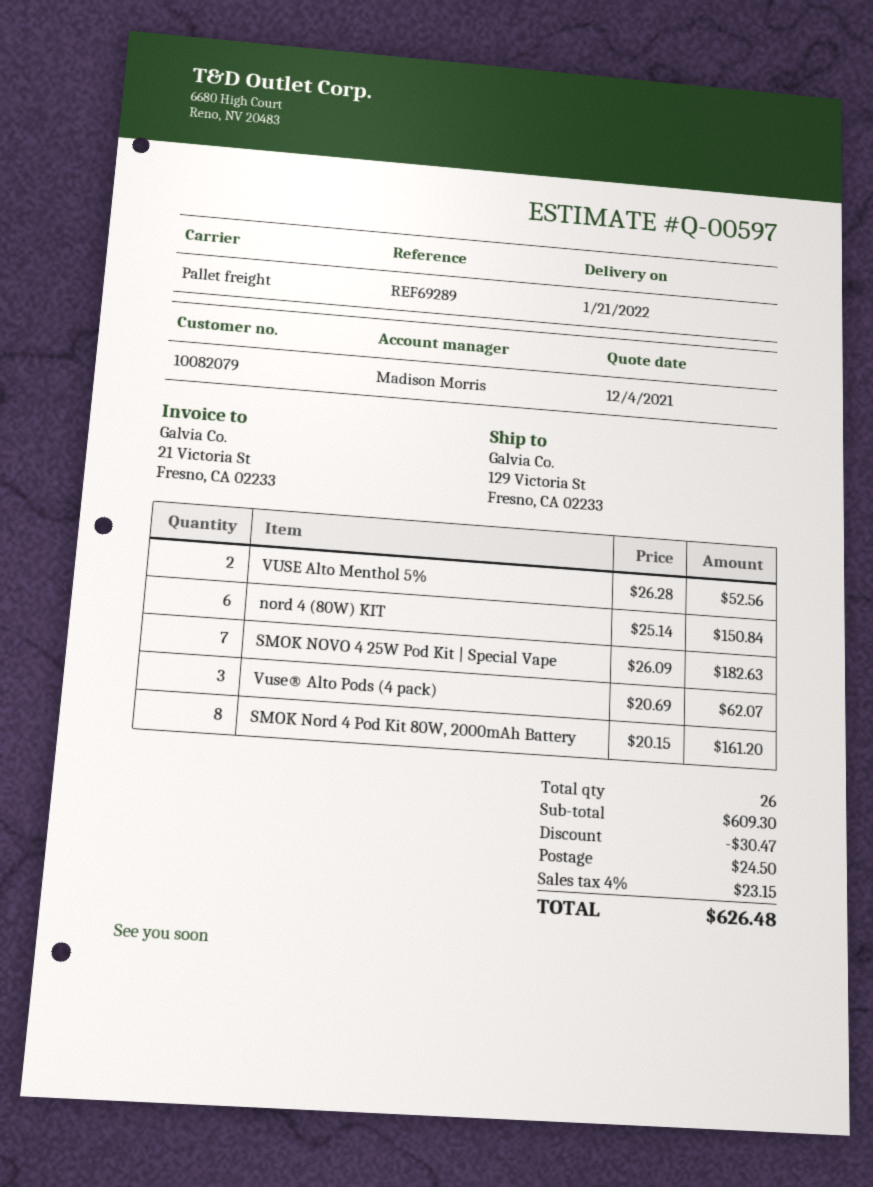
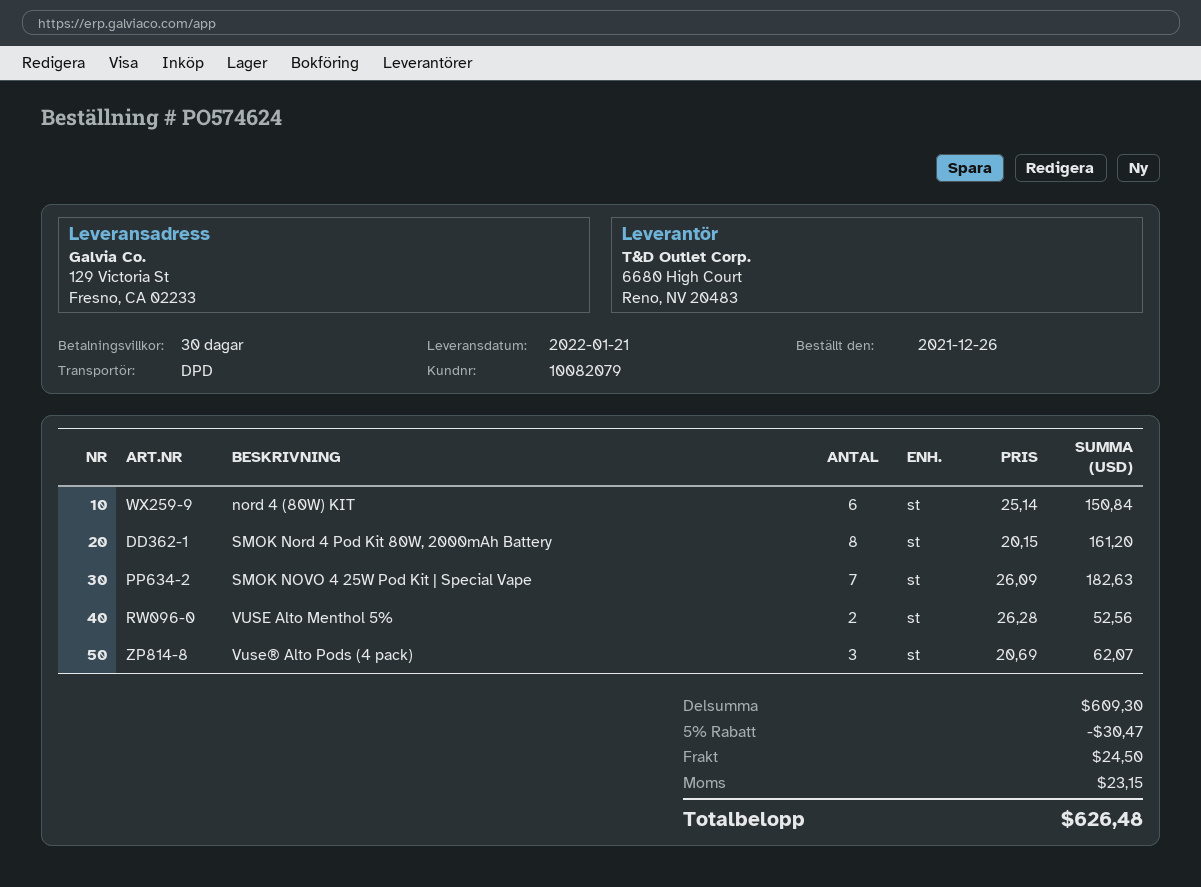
shipping method: pallet freight -> DPD

